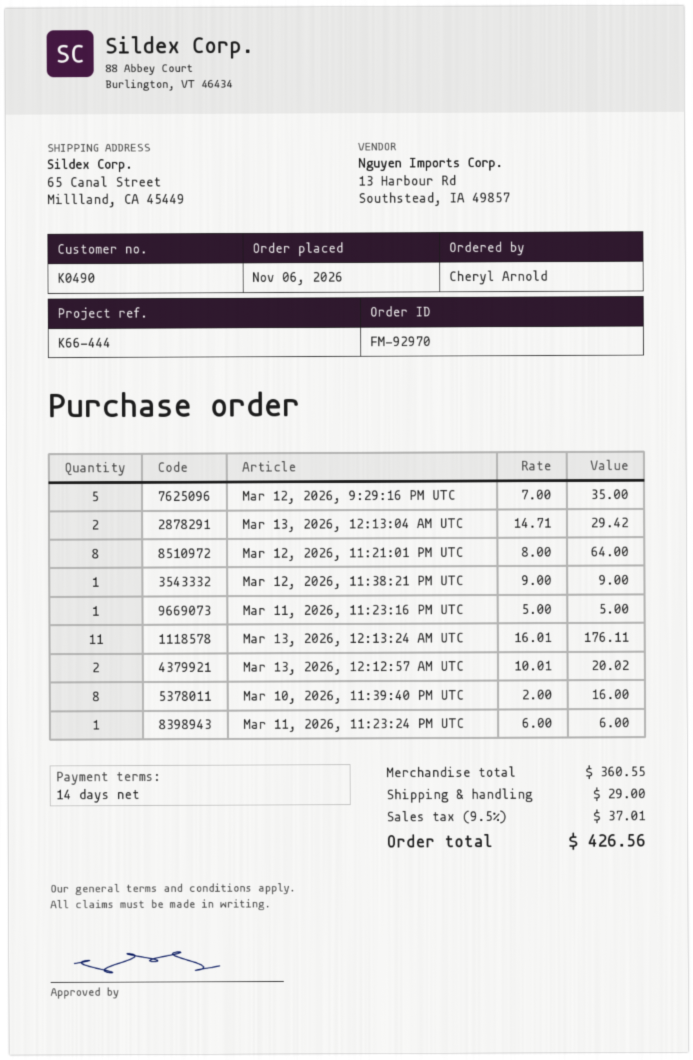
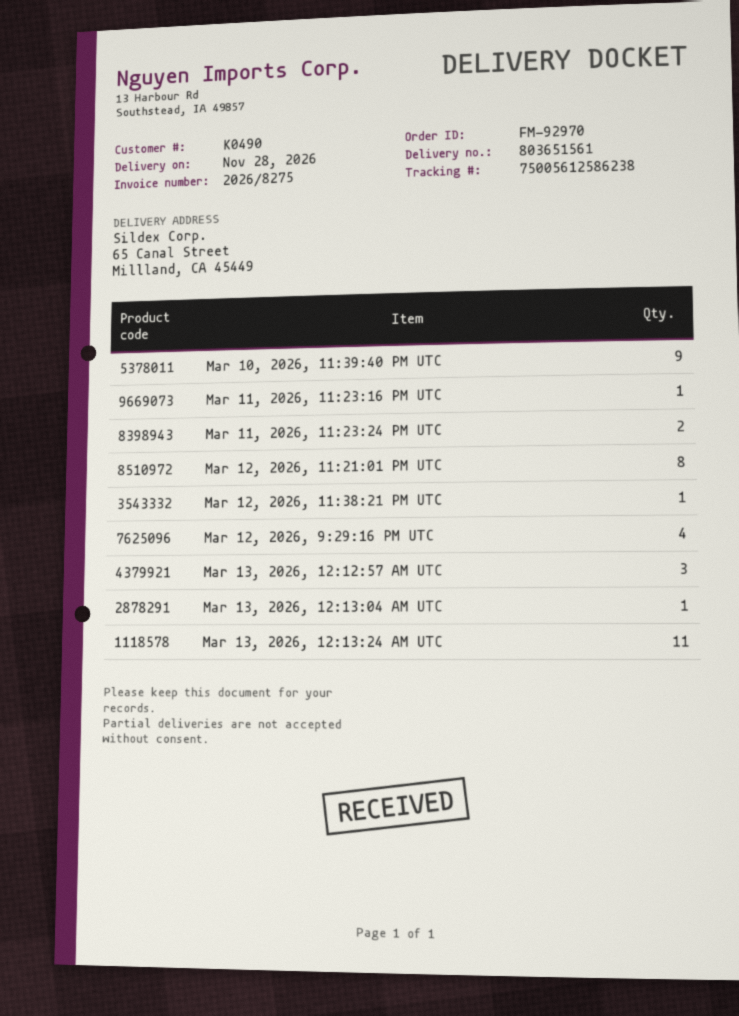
Mar 12, 2026, 9:29:16 PM UTC: 5 -> 4
Mar 13, 2026, 12:13:04 AM UTC: 2 -> 1
Mar 13, 2026, 12:12:57 AM UTC: 2 -> 3
Mar 10, 2026, 11:39:40 PM UTC: 8 -> 9
Mar 11, 2026, 11:23:24 PM UTC: 1 -> 2

